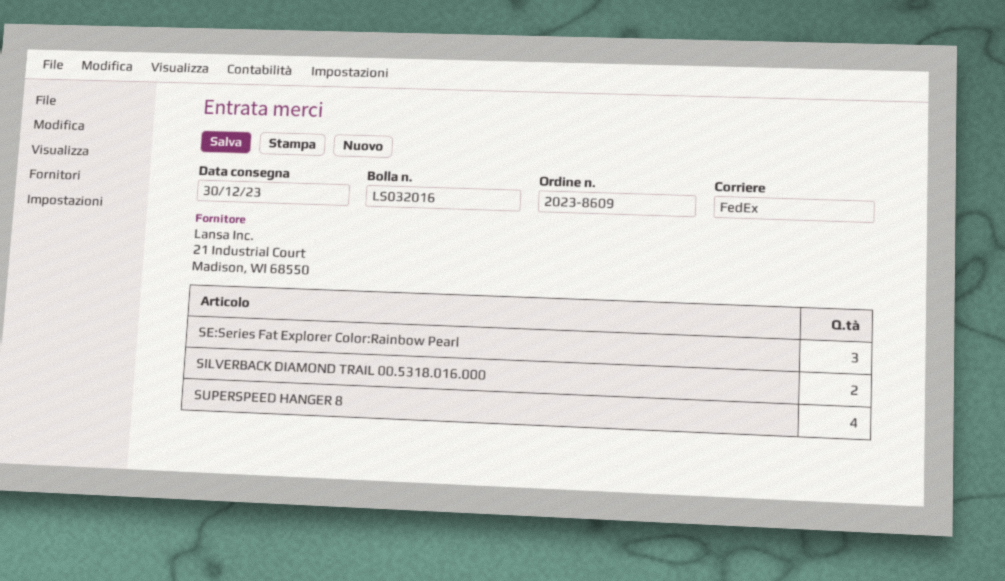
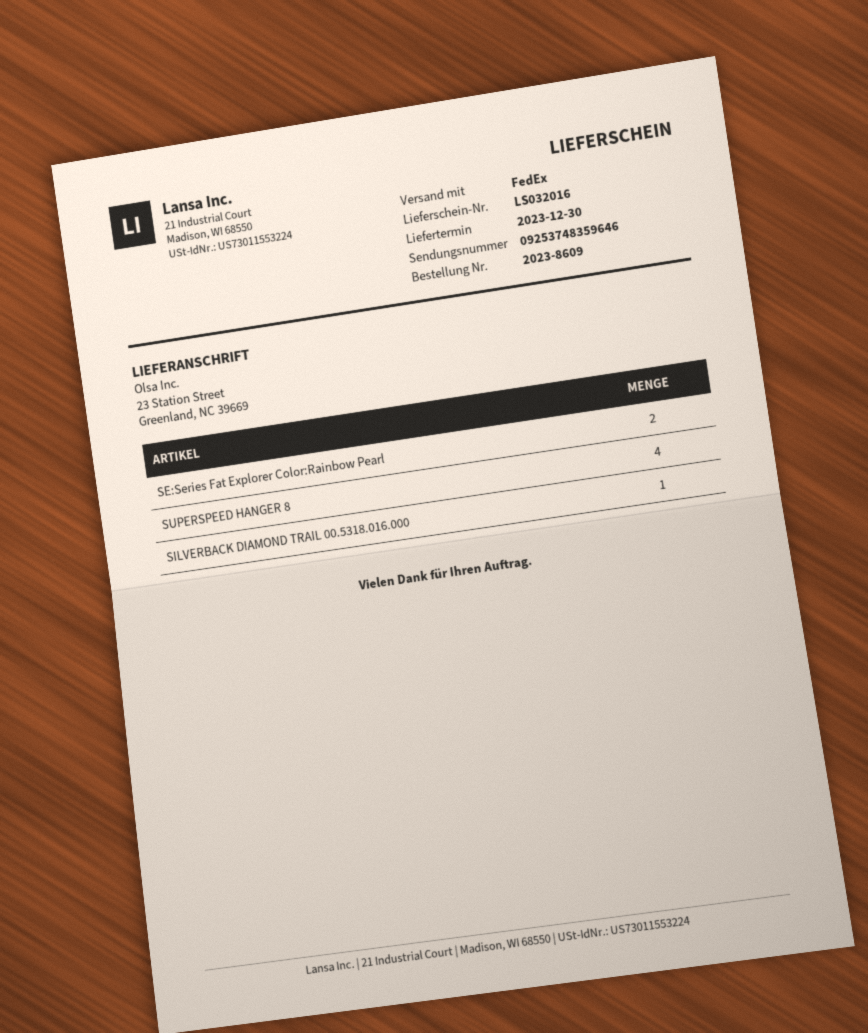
SE:Series Fat Explorer Color:Rainbow Pearl: 3 -> 2
SILVERBACK DIAMOND TRAIL 00.5318.016.000: 2 -> 1

